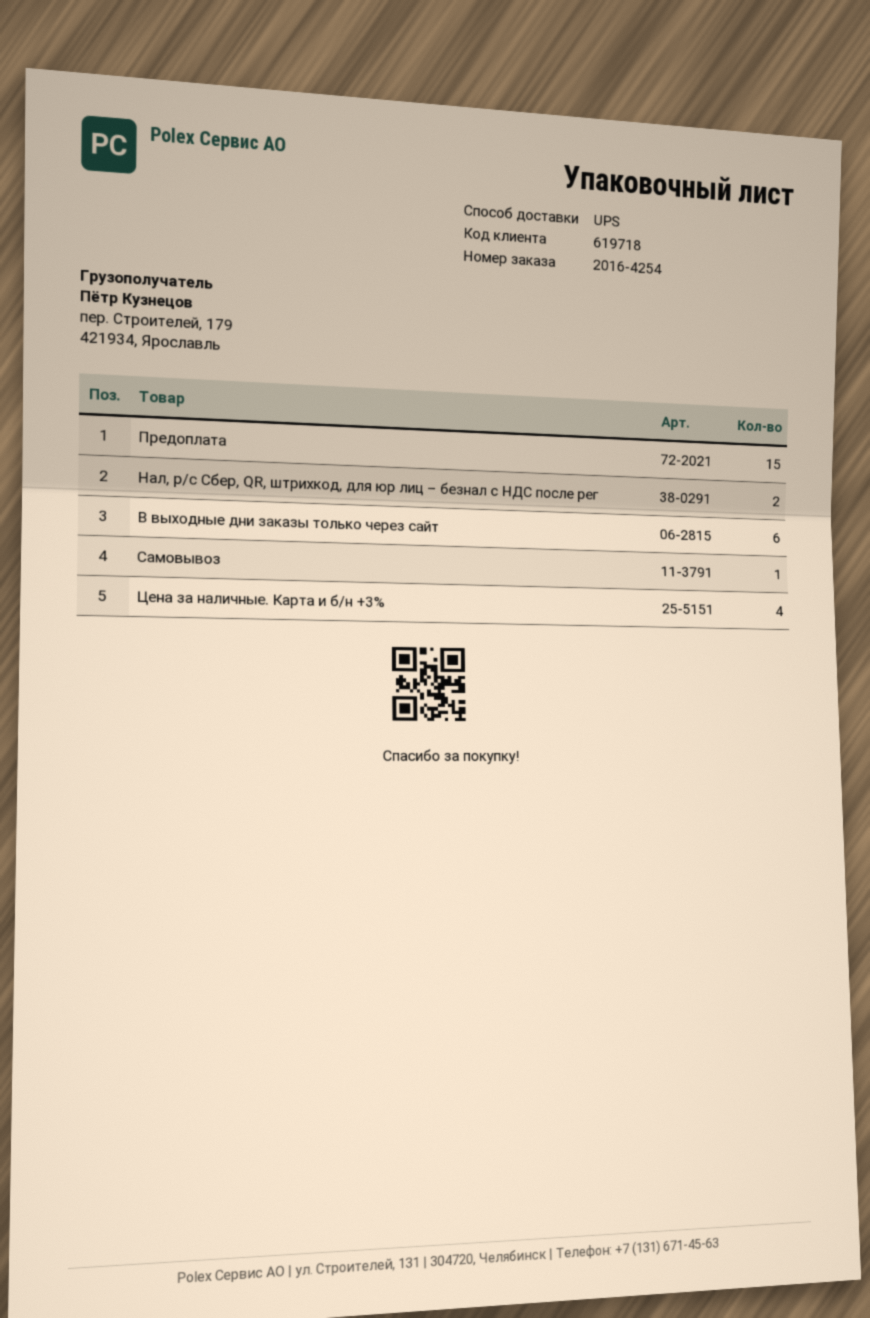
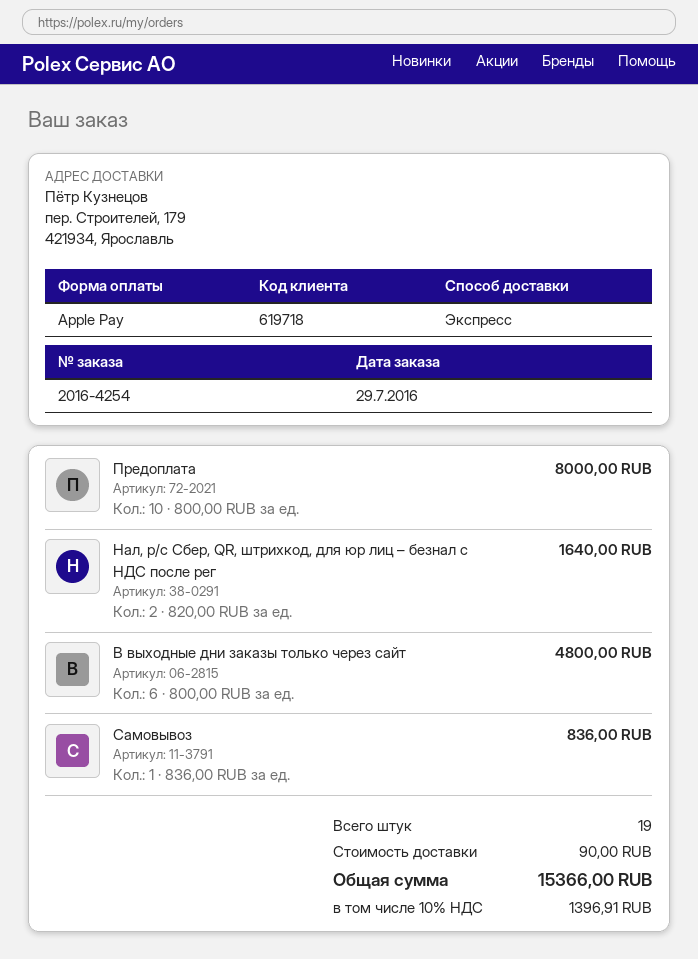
shipping method: UPS -> express
Предоплата: 15 -> 10
Цена за наличные. Карта и б/н +3%: 4 -> none

